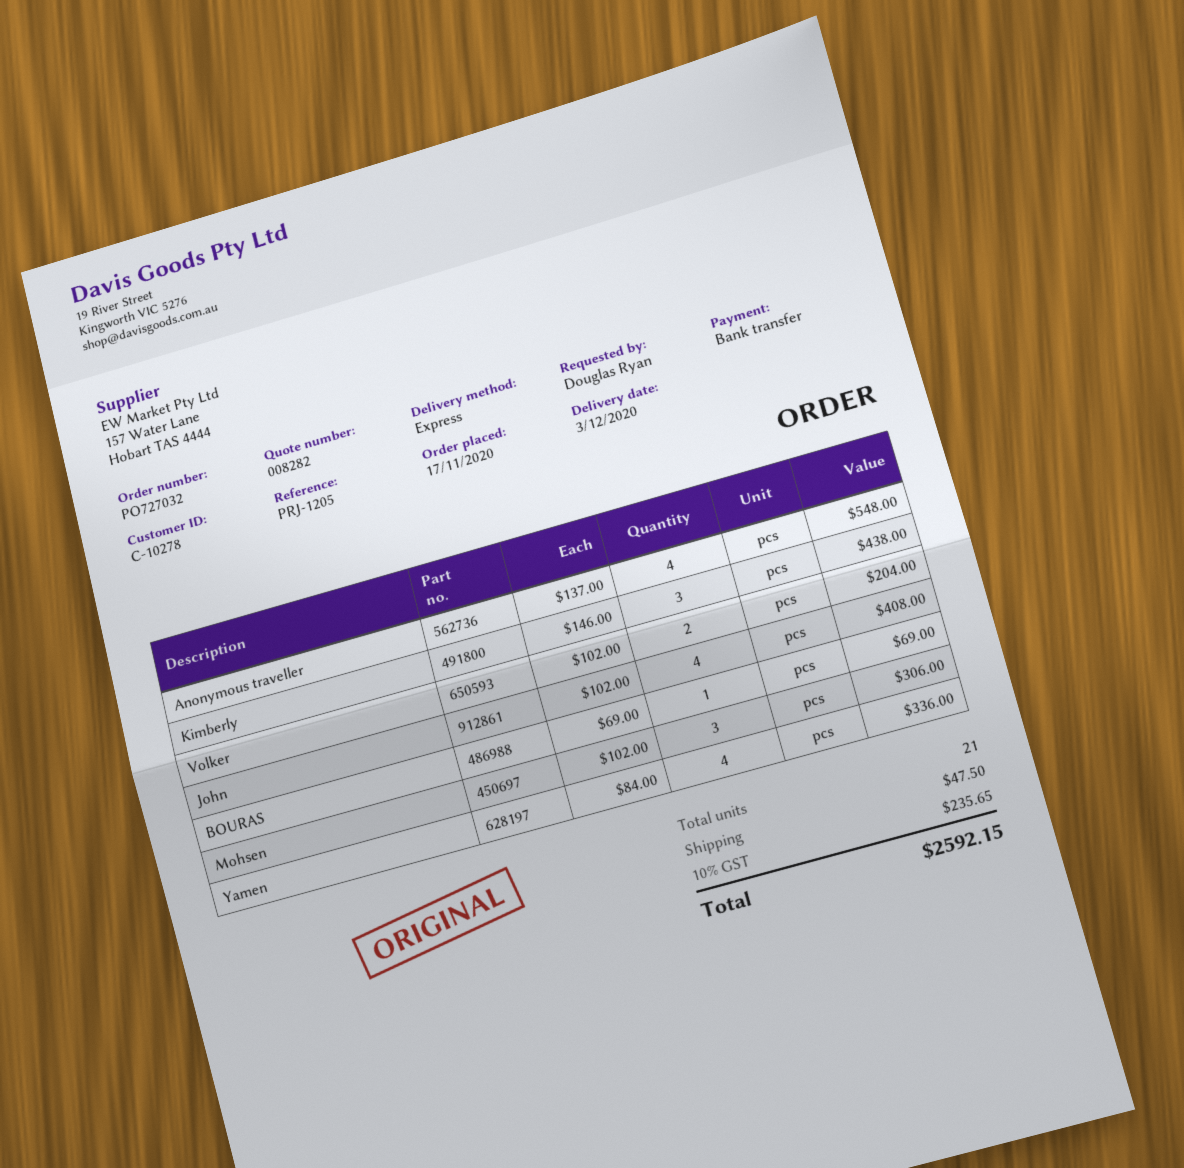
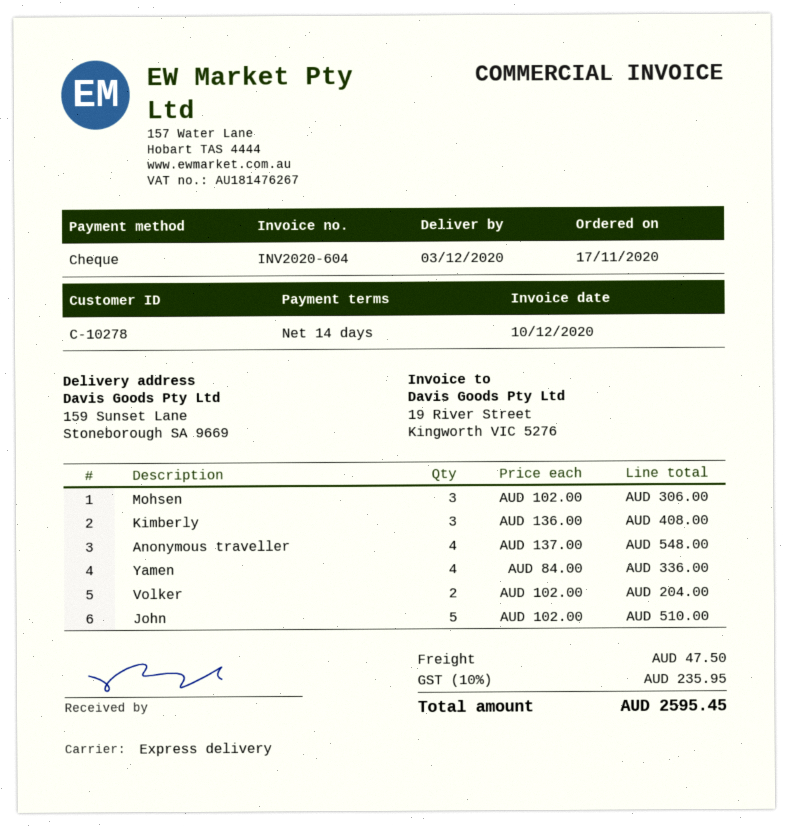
payment method: bank transfer -> cheque
Kimberly: 3 x 146.00 = 438.00 -> 3 x 136.00 = 408.00
John: 4 x 102.00 = 408.00 -> 5 x 102.00 = 510.00
BOURAS: 1 x 69.00 = 69.00 -> none
tax: 10% = 235.65 -> 10% = 235.95
total: 2592.15 -> 2595.45

